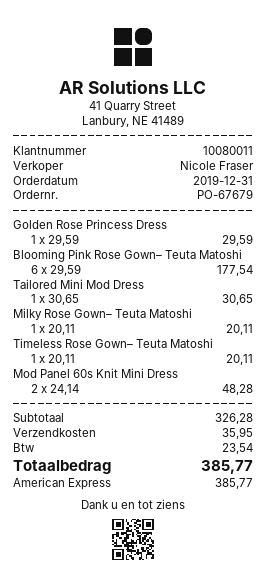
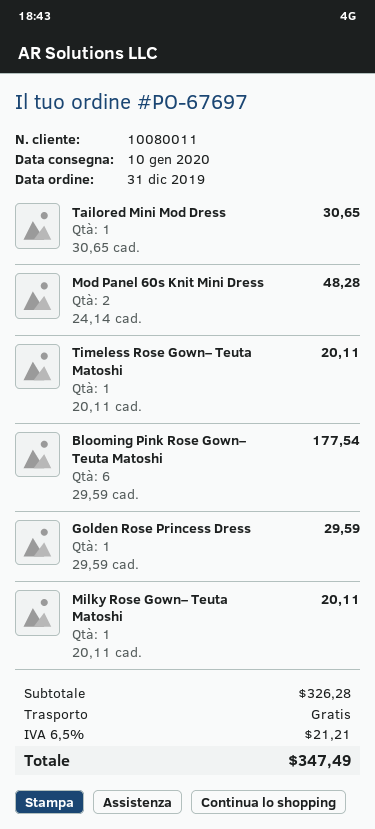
order number: PO-67679 -> PO-67697
shipping: 35.95 -> 0.00
tax: 23.54 -> 21.21
total: 385.77 -> 347.49

